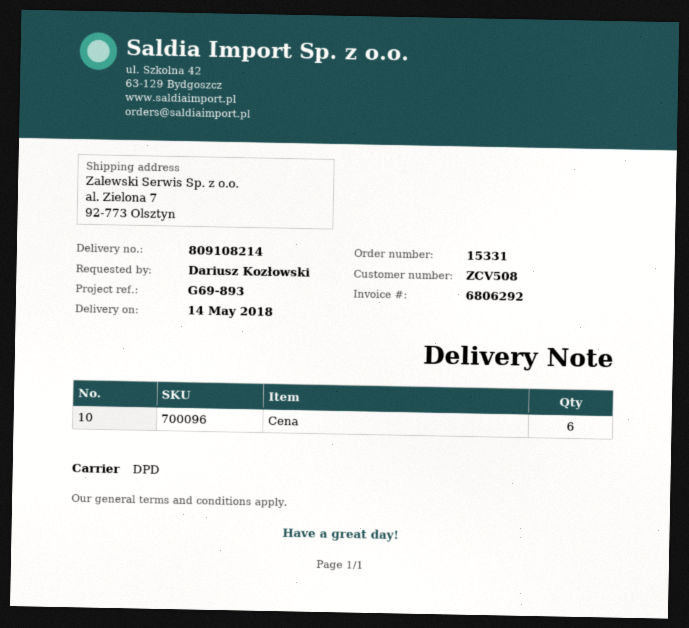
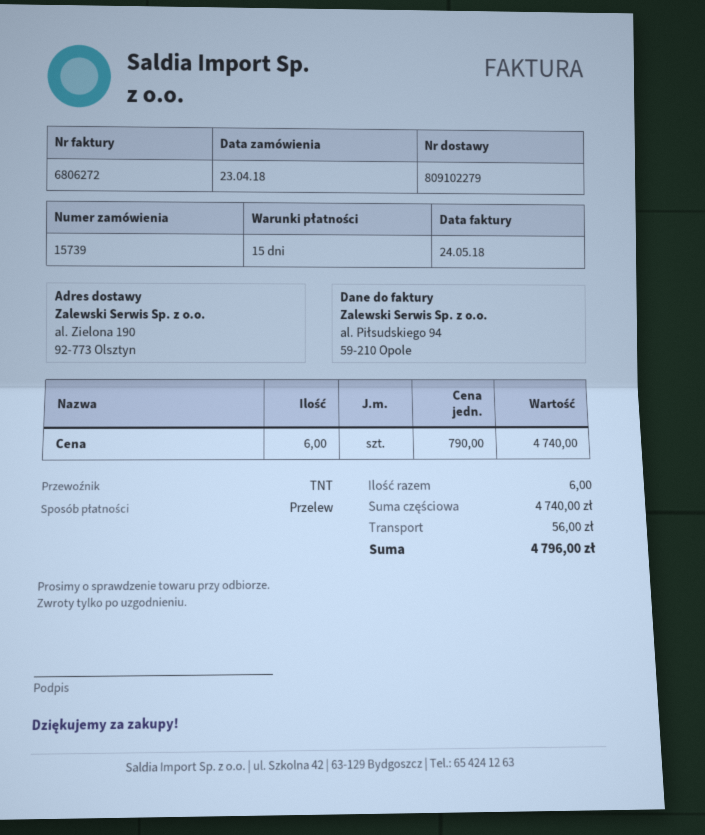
order number: 15331 -> 15739
delivery note number: 809108214 -> 809102279
invoice number: 6806292 -> 6806272
shipping method: DPD -> TNT
ship to: al. Zielona 7, 92-773 Olsztyn -> al. Zielona 190, 92-773 Olsztyn

